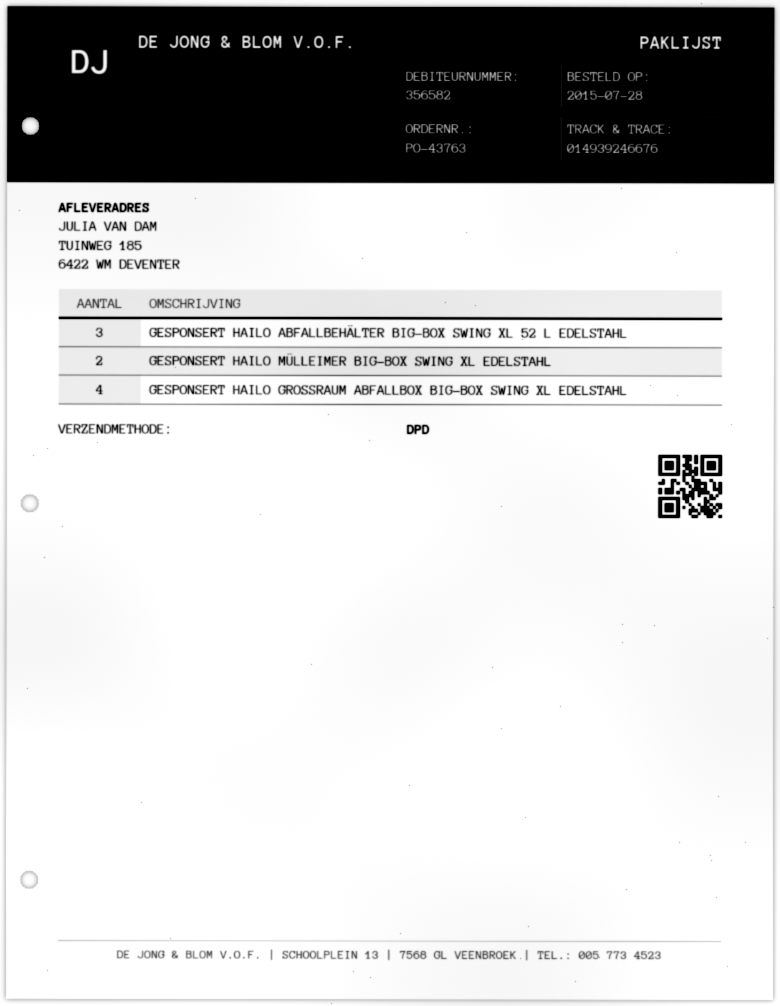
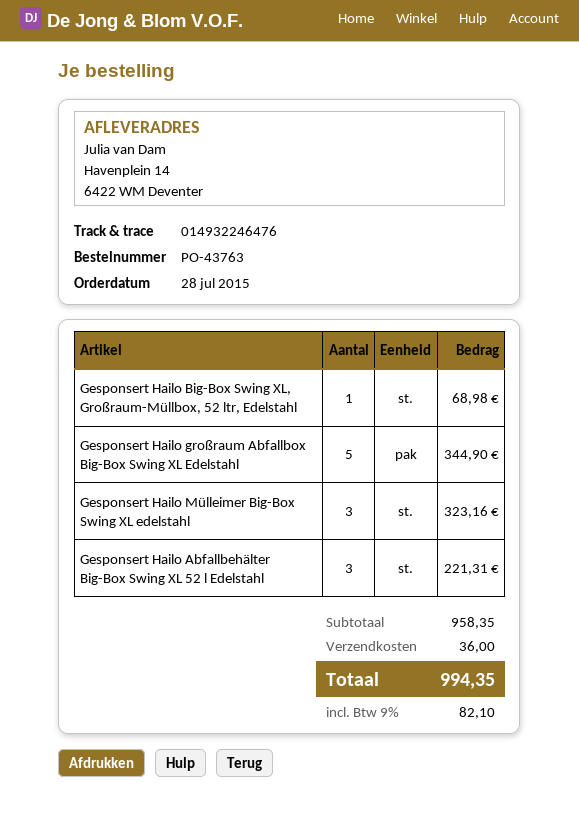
tracking number: 014939246676 -> 014932246476
ship to: TUINWEG 185, 6422 WM DEVENTER -> Havenplein 14, 6422 WM Deventer
GESPONSERT HAILO MÜLLEIMER BIG-BOX SWING XL EDELSTAHL: 2 -> 3
GESPONSERT HAILO GROSSRAUM ABFALLBOX BIG-BOX SWING XL EDELSTAHL: 4 -> 5
Gesponsert Hailo Big-Box Swing XL, Großraum-Müllbox, 52 ltr, Edelstahl: none -> 1

